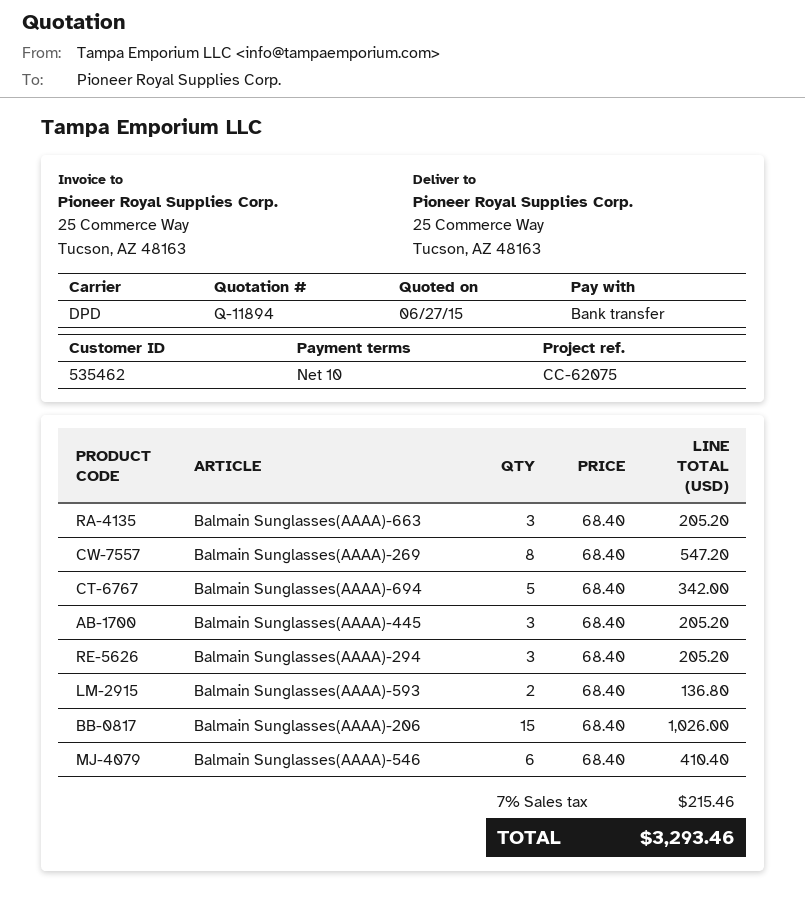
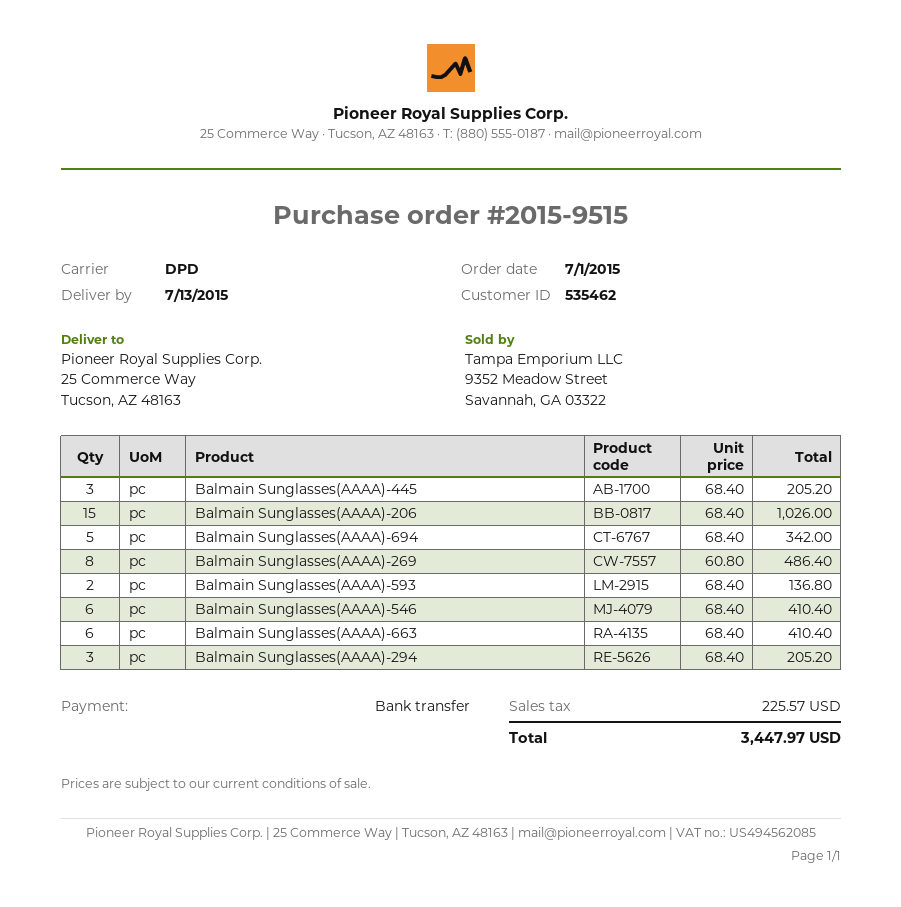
Balmain Sunglasses(AAAA)-663: 3 x 68.40 = 205.20 -> 6 x 68.40 = 410.40
Balmain Sunglasses(AAAA)-269: 8 x 68.40 = 547.20 -> 8 x 60.80 = 486.40
tax: 215.46 -> 225.57
total: 3293.46 -> 3447.97

